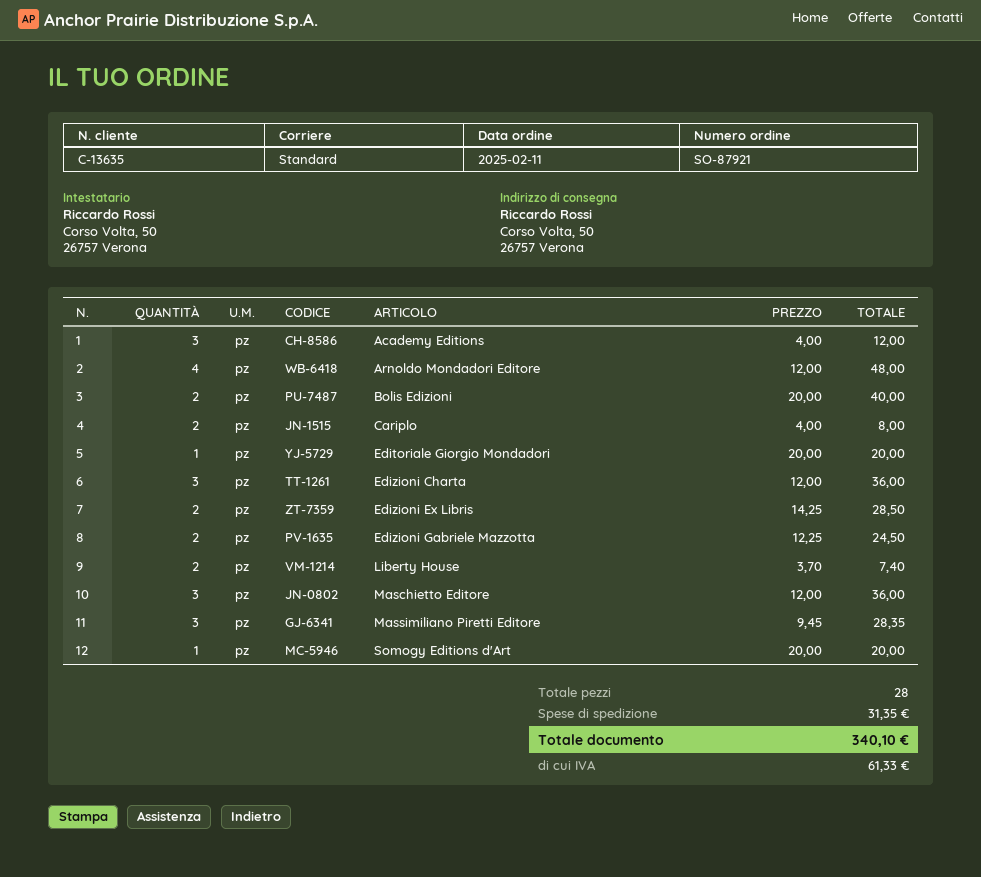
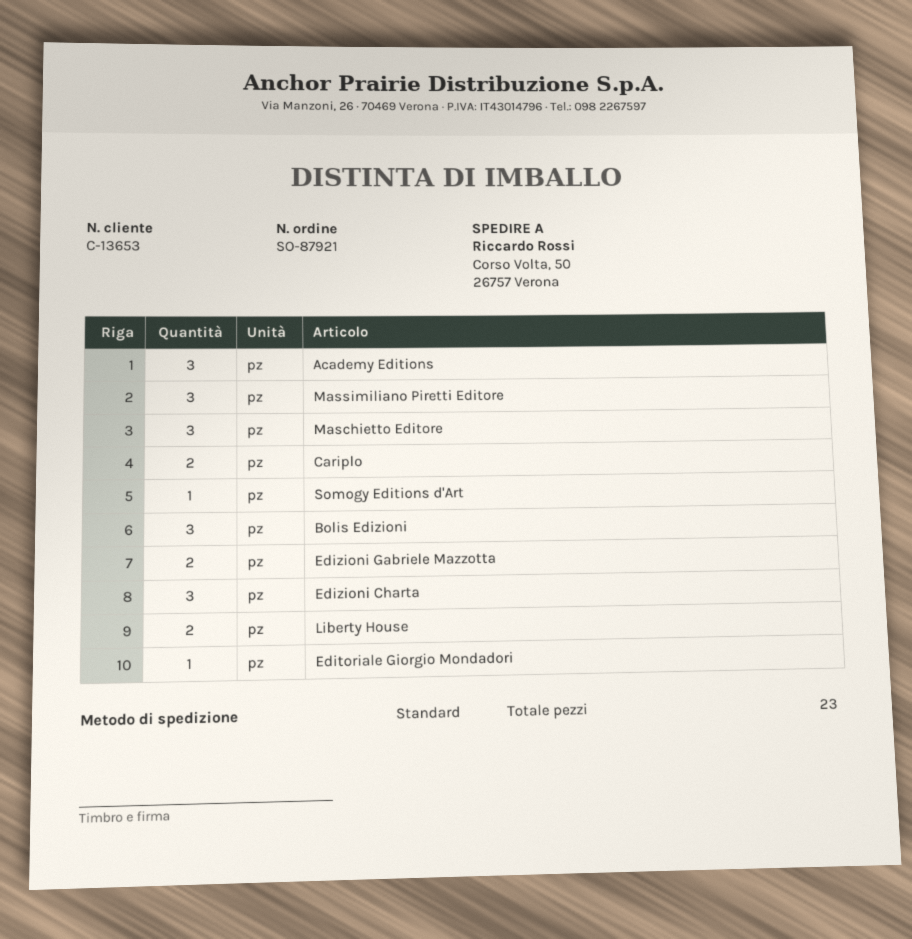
customer number: C-13635 -> C-13653
Arnoldo Mondadori Editore: 4 -> none
Bolis Edizioni: 2 -> 3
Edizioni Ex Libris: 2 -> none
total quantity: 28 -> 23

